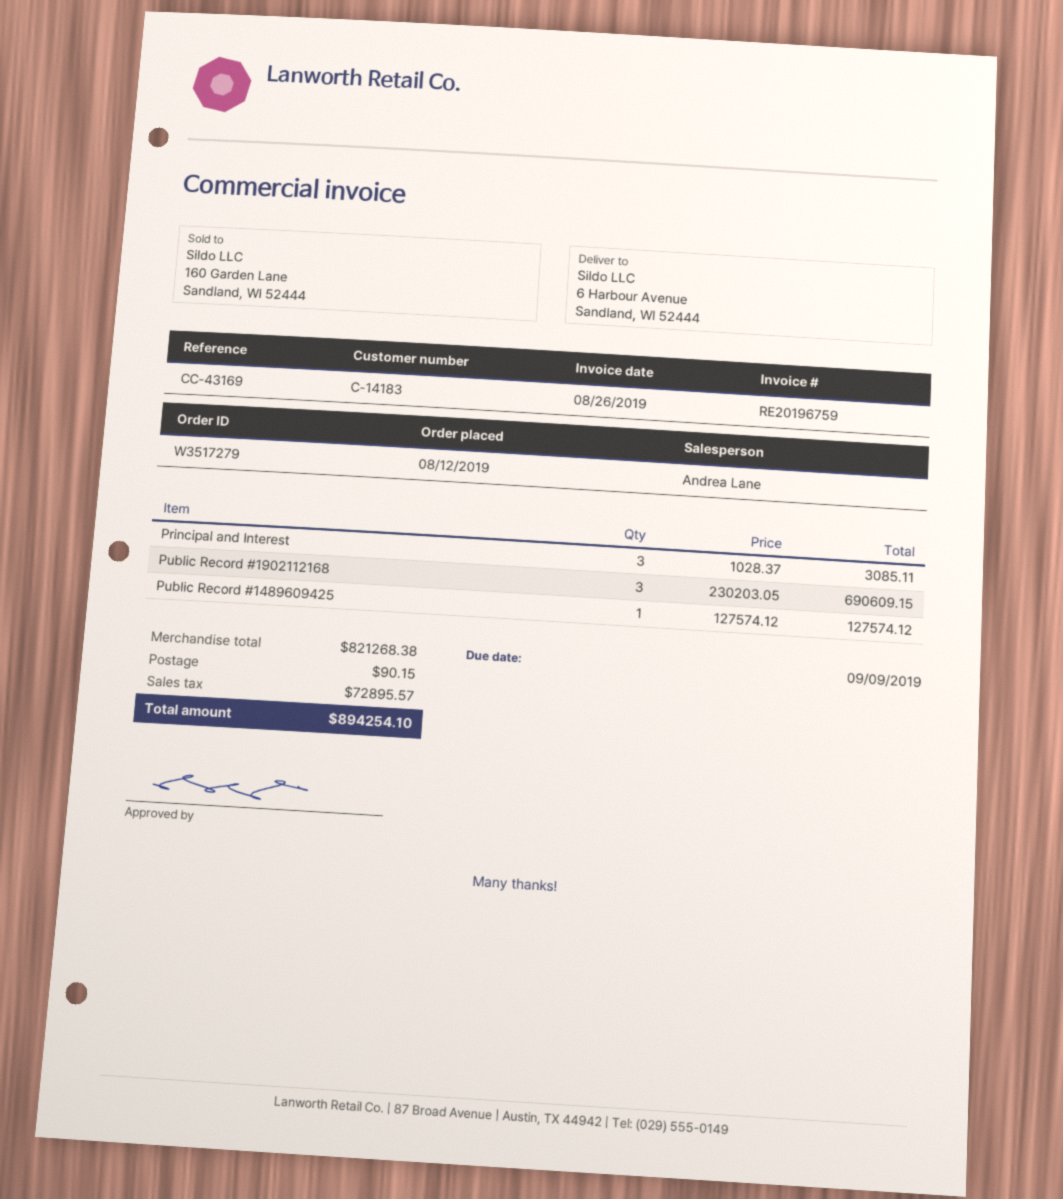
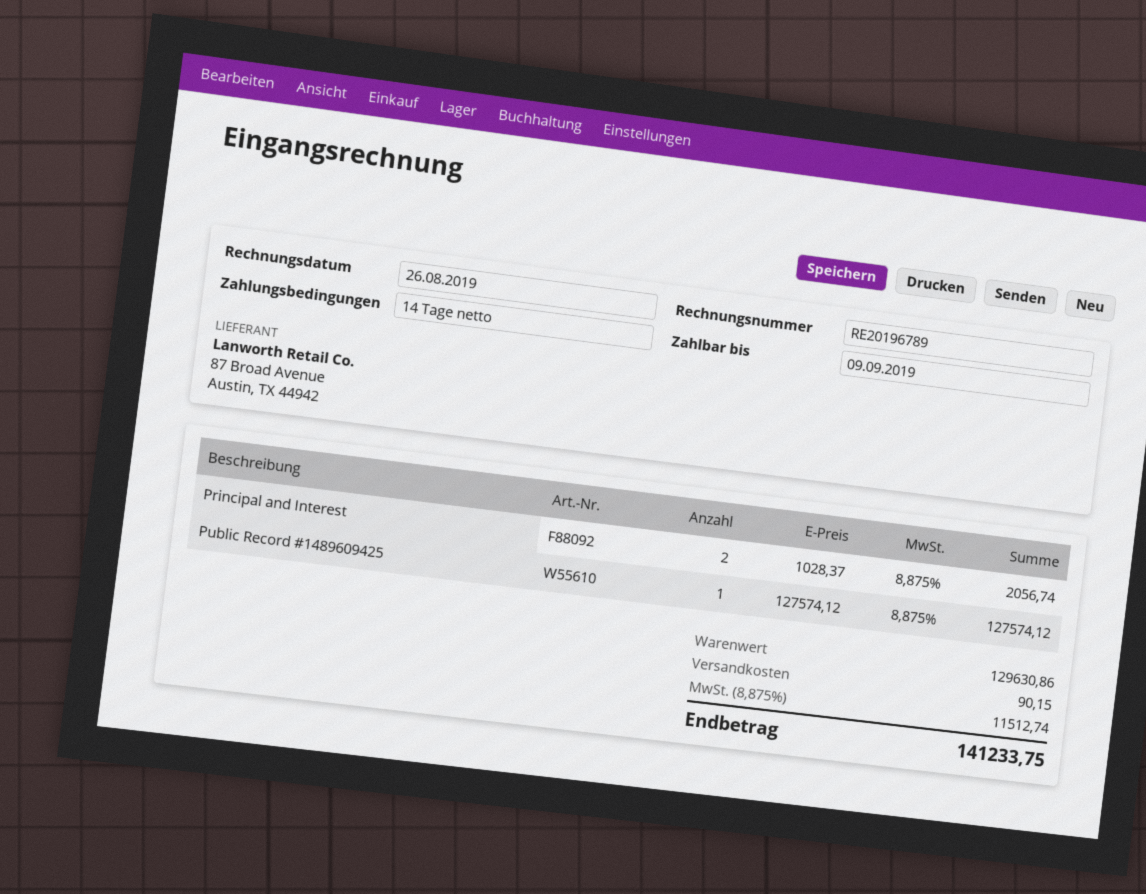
invoice number: RE20196759 -> RE20196789
Principal and Interest: 3 x 1028.37 = 3085.11 -> 2 x 1028.37 = 2056.74
Public Record #1902112168: 3 x 230203.05 = 690609.15 -> none
subtotal: 821268.38 -> 129630.86
tax: 72895.57 -> 11512.74
total: 894254.10 -> 141233.75

